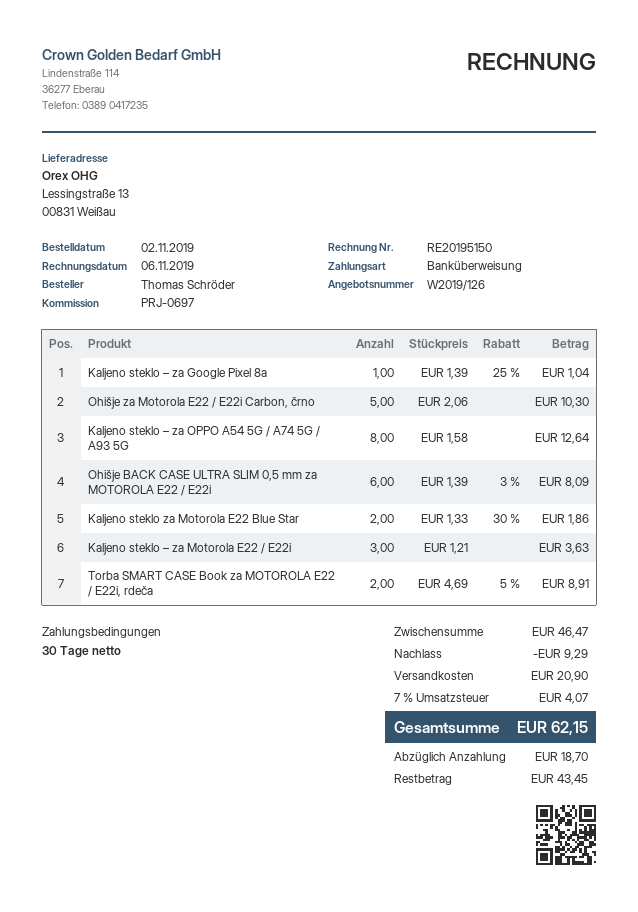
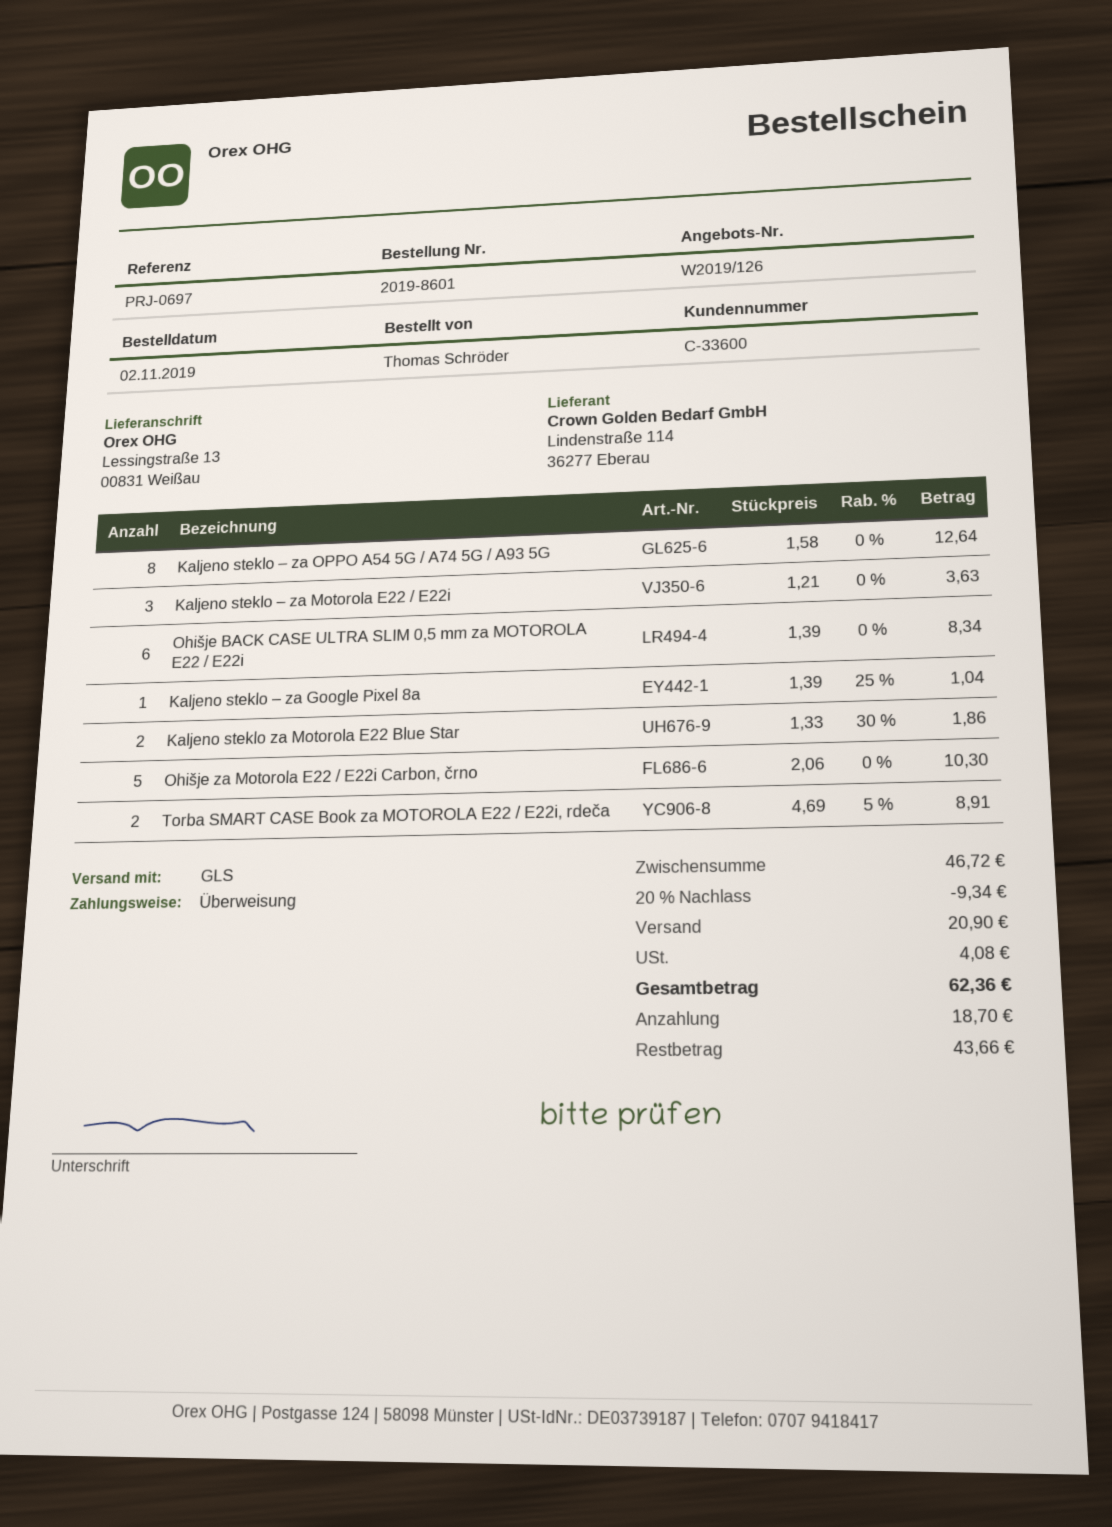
Ohišje BACK CASE ULTRA SLIM 0,5 mm za MOTOROLA E22 / E22i: 6 x 1.39 - 3% = 8.09 -> 6 x 1.39 = 8.34
subtotal: 46.47 -> 46.72
discount: 9.29 -> 9.34
tax: 4.07 -> 4.08
total: 62.15 -> 62.36
balance: 43.45 -> 43.66

